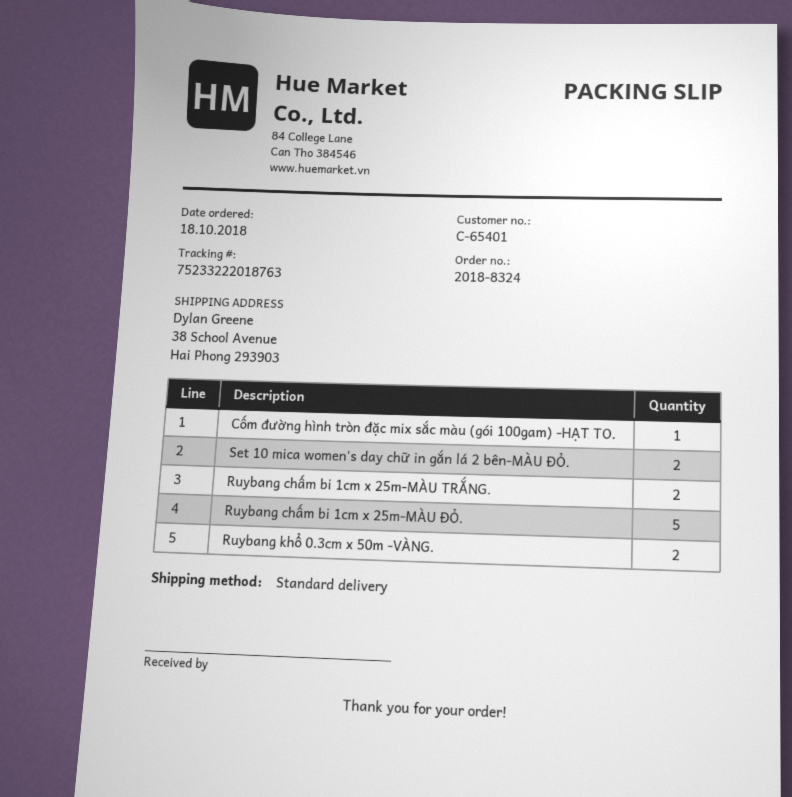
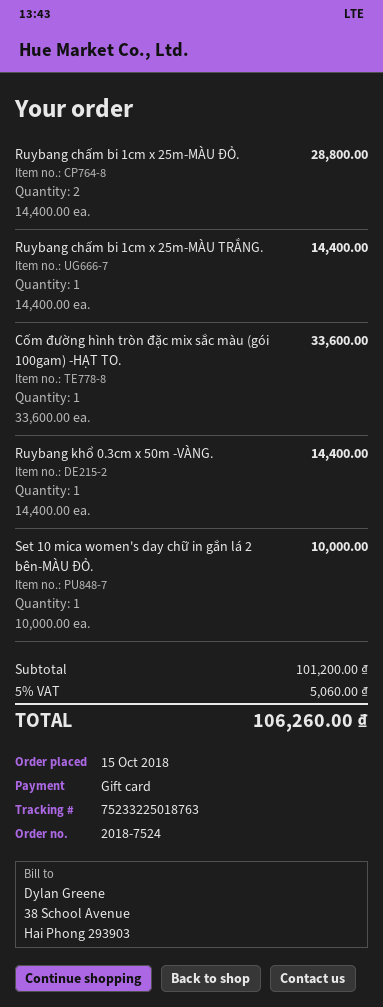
order number: 2018-8324 -> 2018-7524
order date: 2018-10-18 -> 2018-10-15
tracking number: 75233222018763 -> 75233225018763
Set 10 mica women's day chữ in gắn lá 2 bên-MÀU ĐỎ.: 2 -> 1
Ruybang chấm bi 1cm x 25m-MÀU TRẮNG.: 2 -> 1
Ruybang chấm bi 1cm x 25m-MÀU ĐỎ.: 5 -> 2
Ruybang khổ 0.3cm x 50m -VÀNG.: 2 -> 1

